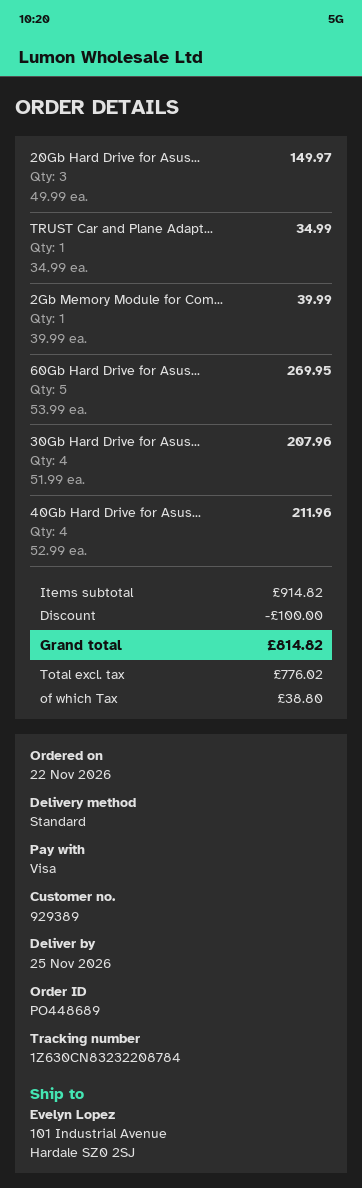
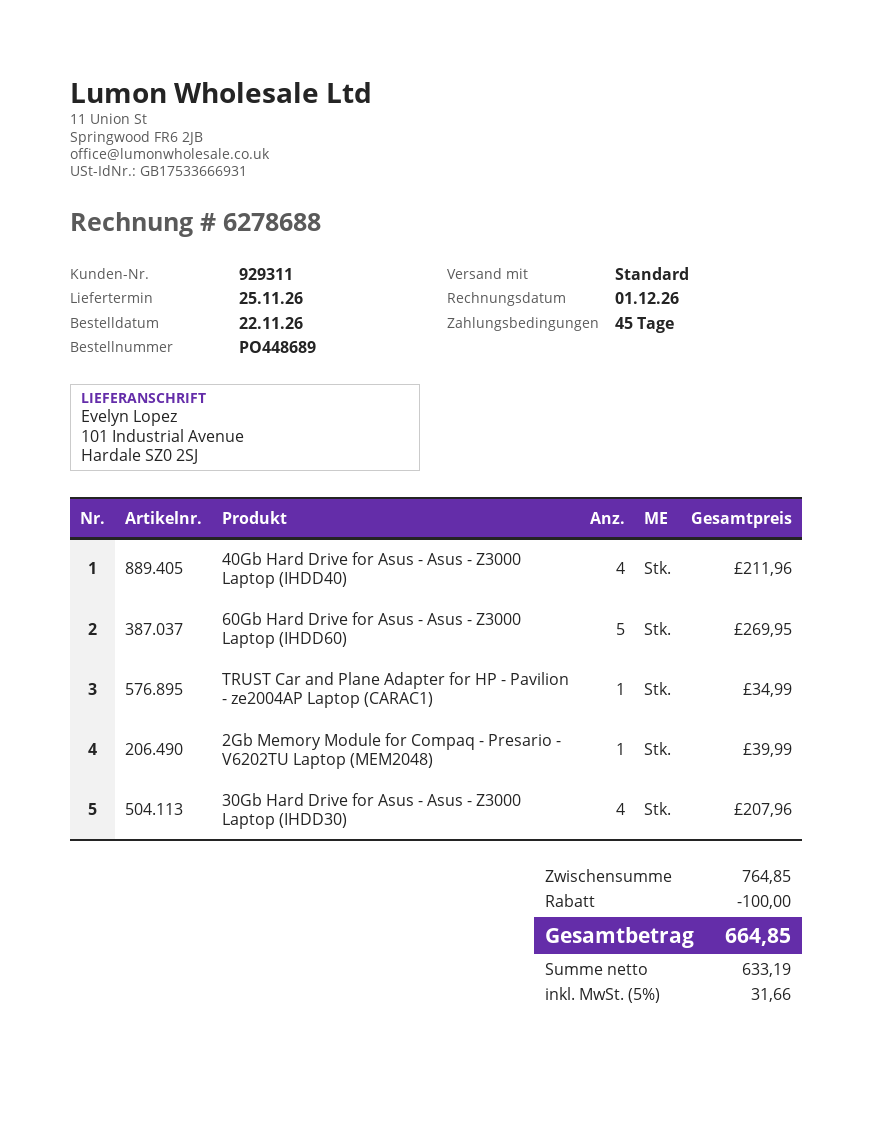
customer number: 929389 -> 929311
20Gb Hard Drive for Asus...: 3 for 149.97 -> none
subtotal: 914.82 -> 764.85
net: 776.02 -> 633.19
tax: 38.80 -> 31.66
total: 814.82 -> 664.85

